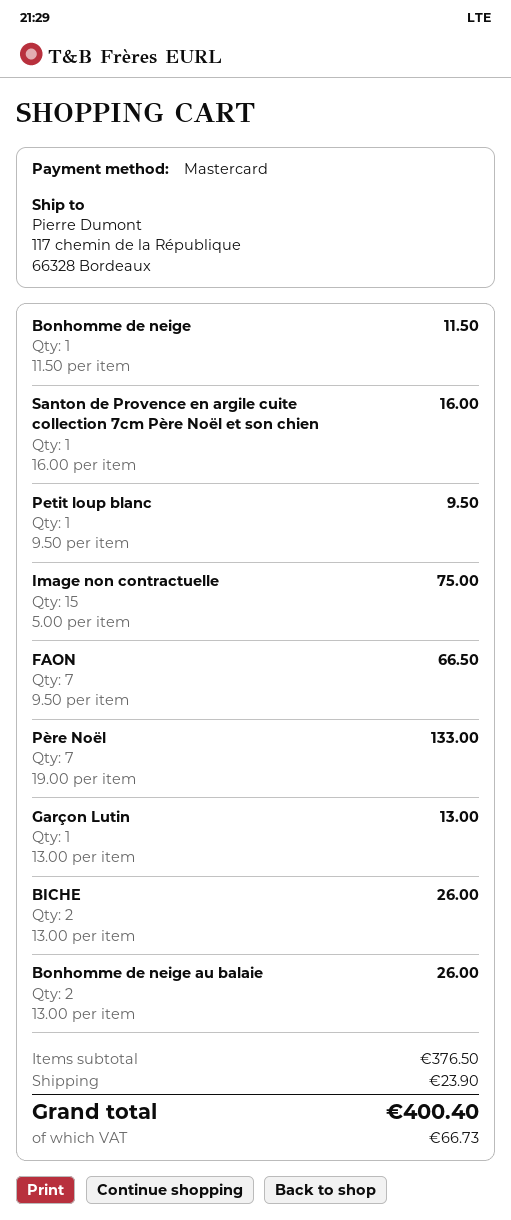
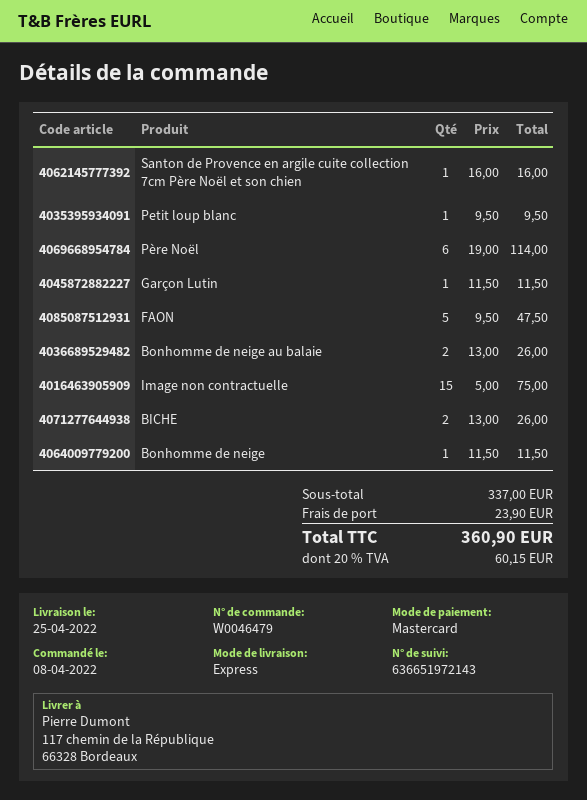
FAON: 7 x 9.50 = 66.50 -> 5 x 9.50 = 47.50
Père Noël: 7 x 19.00 = 133.00 -> 6 x 19.00 = 114.00
Garçon Lutin: 1 x 13.00 = 13.00 -> 1 x 11.50 = 11.50
subtotal: 376.50 -> 337.00
tax: 66.73 -> 60.15
total: 400.40 -> 360.90

